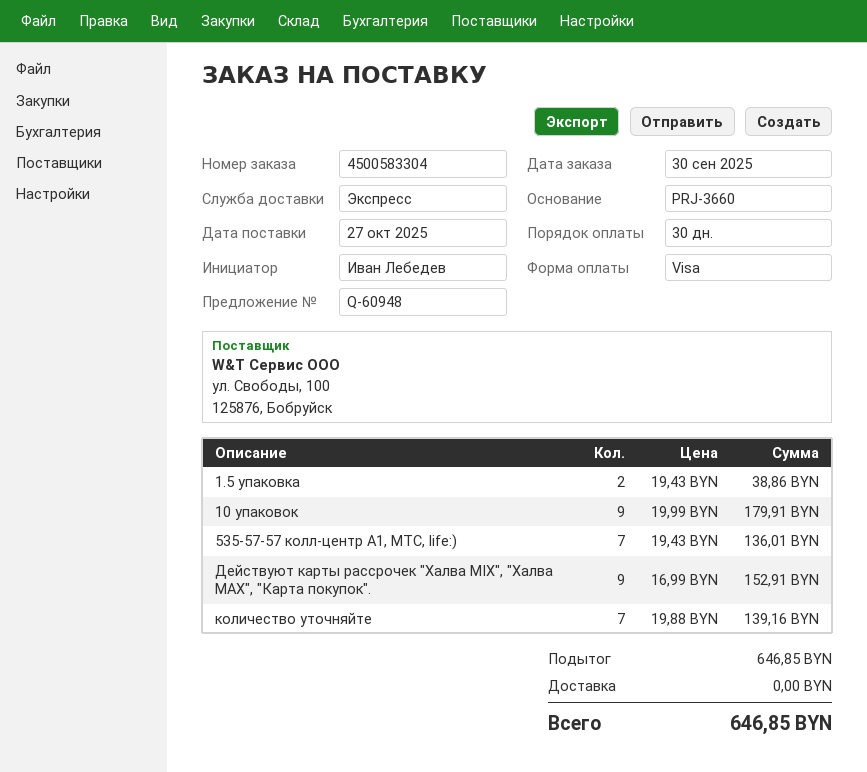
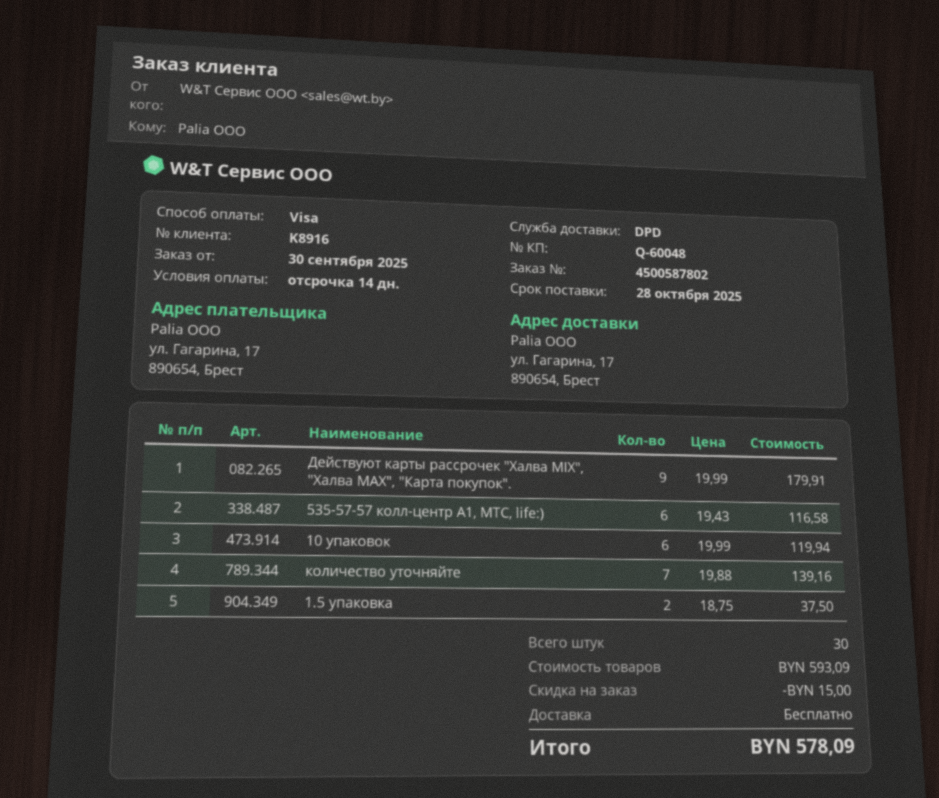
quote number: Q-60948 -> Q-60048
order number: 4500583304 -> 4500587802
delivery date: 2025-10-27 -> 2025-10-28
payment terms: 30 days -> 14 days
shipping method: express -> DPD
1.5 упаковка: 2 x 19.43 = 38.86 -> 2 x 18.75 = 37.50
10 упаковок: 9 x 19.99 = 179.91 -> 6 x 19.99 = 119.94
535-57-57 колл-центр А1, МТС, life:): 7 x 19.43 = 136.01 -> 6 x 19.43 = 116.58
Действуют карты рассрочек "Халва MIX", "Халва MAX", "Карта покупок".: 9 x 16.99 = 152.91 -> 9 x 19.99 = 179.91
subtotal: 646.85 -> 593.09
discount: none -> 15.00
total: 646.85 -> 578.09

